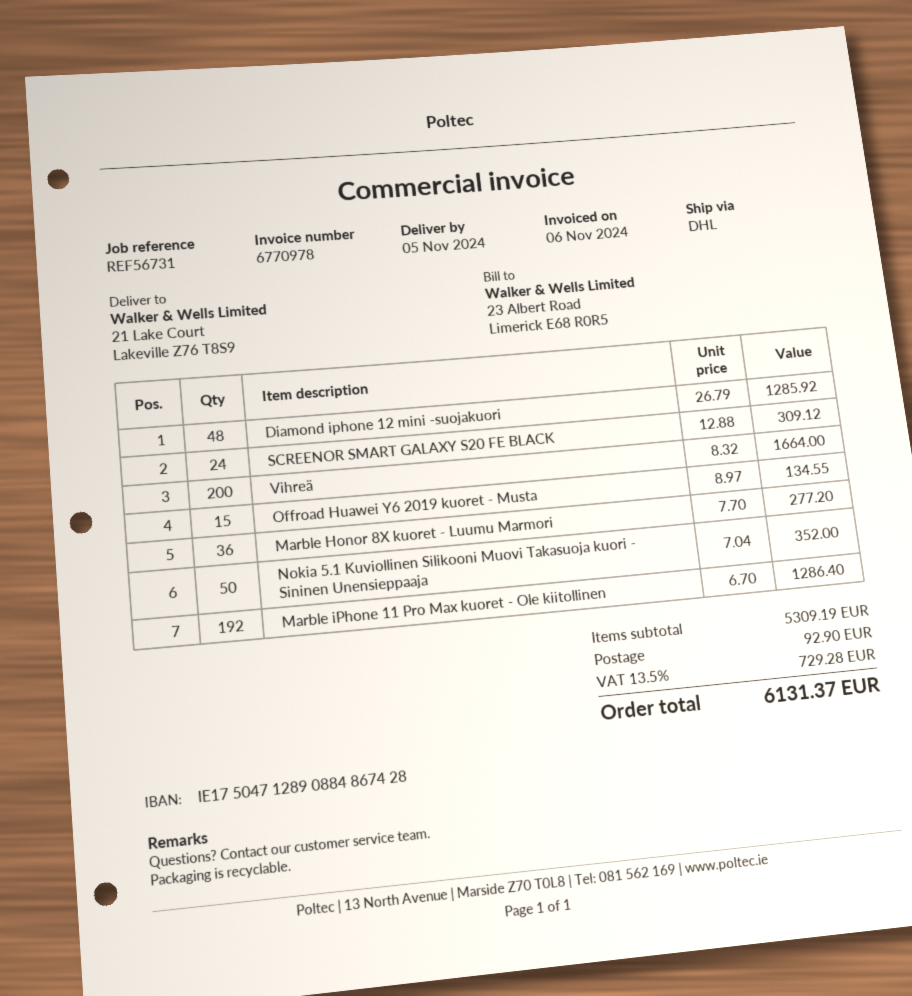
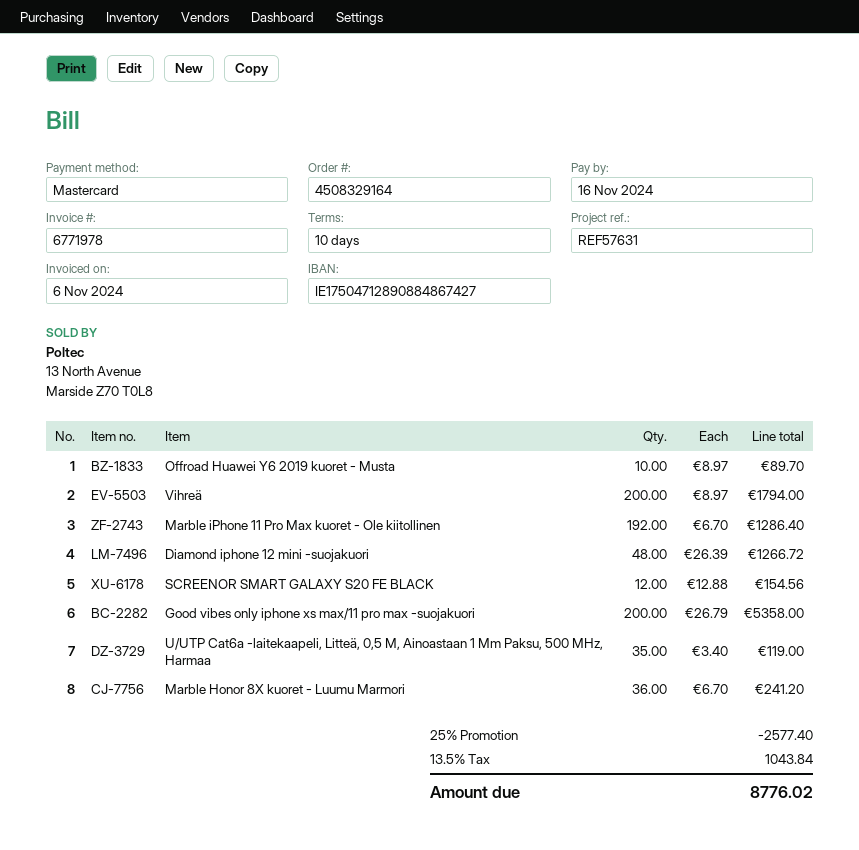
invoice number: 6770978 -> 6771978
reference: REF56731 -> REF57631
bank account: IE17504712890884867428 -> IE17504712890884867427
Diamond iphone 12 mini -suojakuori: 48 x 26.79 = 1285.92 -> 48 x 26.39 = 1266.72
SCREENOR SMART GALAXY S20 FE BLACK: 24 x 12.88 = 309.12 -> 12 x 12.88 = 154.56
Vihreä: 200 x 8.32 = 1664.00 -> 200 x 8.97 = 1794.00
Offroad Huawei Y6 2019 kuoret - Musta: 15 x 8.97 = 134.55 -> 10 x 8.97 = 89.70
Marble Honor 8X kuoret - Luumu Marmori: 36 x 7.70 = 277.20 -> 36 x 6.70 = 241.20
Nokia 5.1 Kuviollinen Silikooni Muovi Takasuoja kuori - Sininen Unensieppaaja: 50 x 7.04 = 352.00 -> none
Good vibes only iphone xs max/11 pro max -suojakuori: none -> 200 x 26.79 = 5358.00
U/UTP Cat6a -laitekaapeli, Litteä, 0,5 M, Ainoastaan 1 Mm Paksu, 500 MHz, Harmaa: none -> 35 x 3.40 = 119.00
discount: none -> 25% = 2577.40
shipping: 92.90 -> none
tax: 13.5% = 729.28 -> 13.5% = 1043.84
total: 6131.37 -> 8776.02

